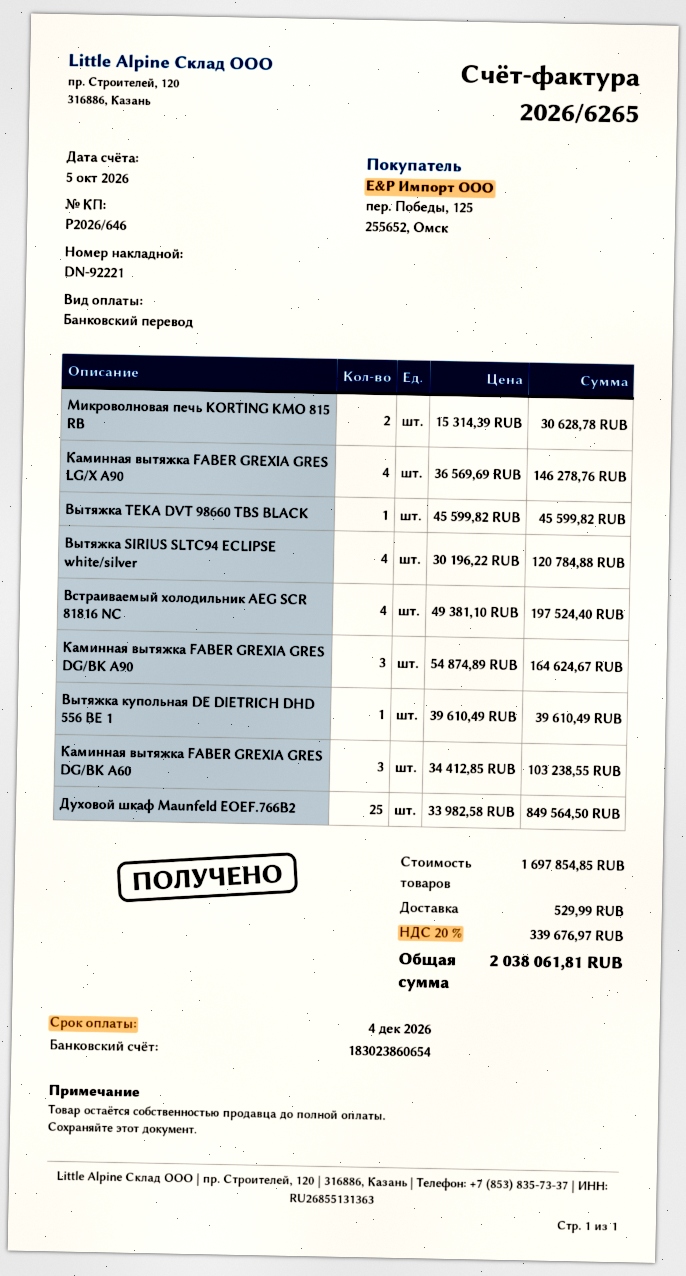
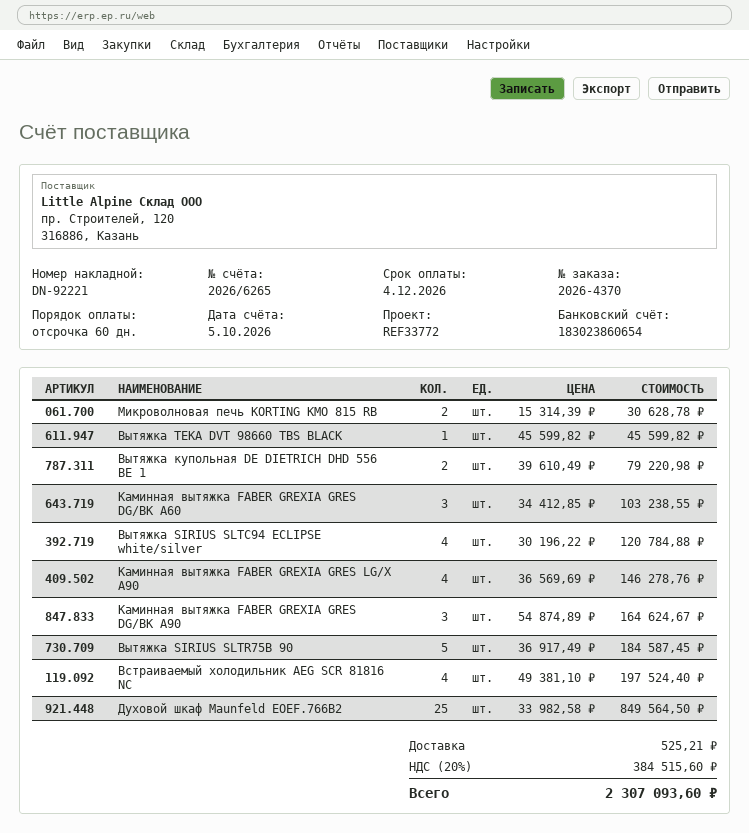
Вытяжка купольная DE DIETRICH DHD 556 BE 1: 1 x 39610.49 = 39610.49 -> 2 x 39610.49 = 79220.98
Вытяжка SIRIUS SLTR75B 90: none -> 5 x 36917.49 = 184587.45
shipping: 529.99 -> 525.21
tax: 20% = 339676.97 -> 20% = 384515.60
total: 2038061.81 -> 2307093.60

